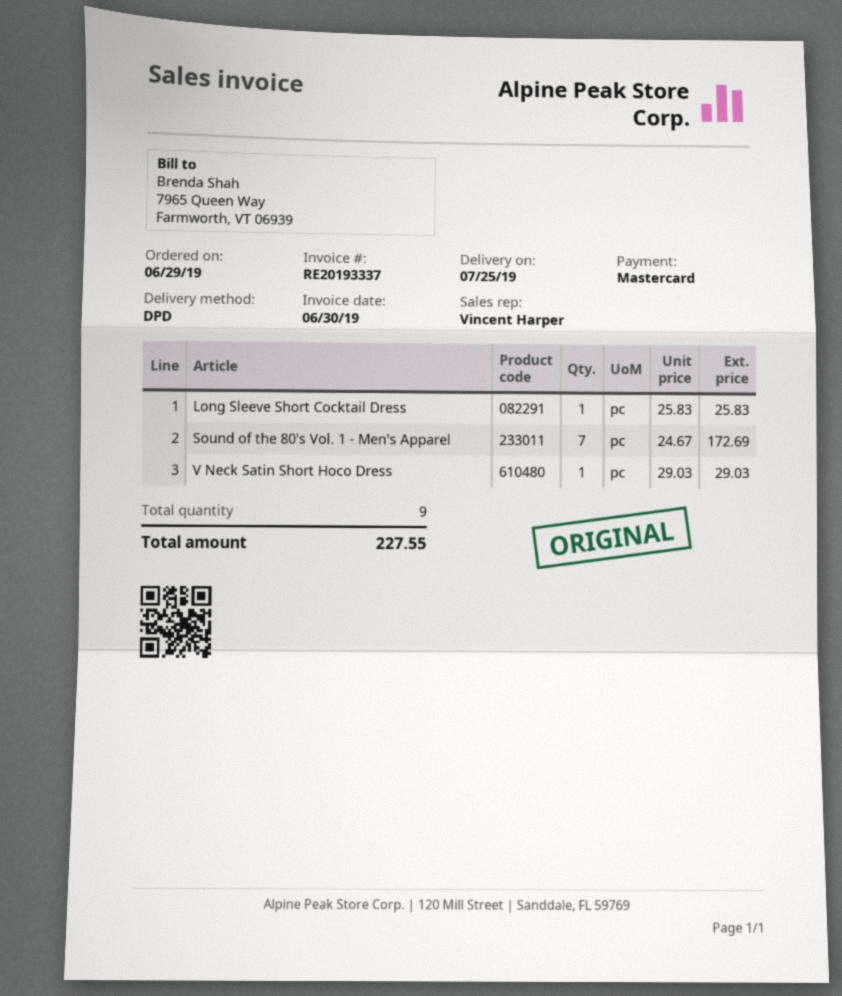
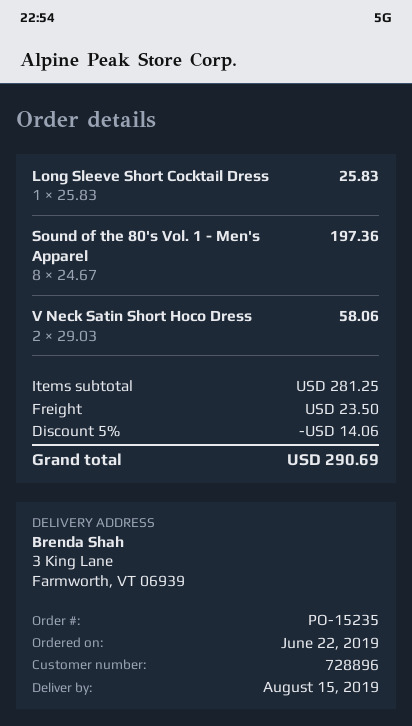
order date: 2019-06-29 -> 2019-06-22
delivery date: 2019-07-25 -> 2019-08-15
Sound of the 80's Vol. 1 - Men's Apparel: 7 x 24.67 = 172.69 -> 8 x 24.67 = 197.36
V Neck Satin Short Hoco Dress: 1 x 29.03 = 29.03 -> 2 x 29.03 = 58.06
discount: none -> 5% = 14.06
shipping: none -> 23.50
total: 227.55 -> 290.69

